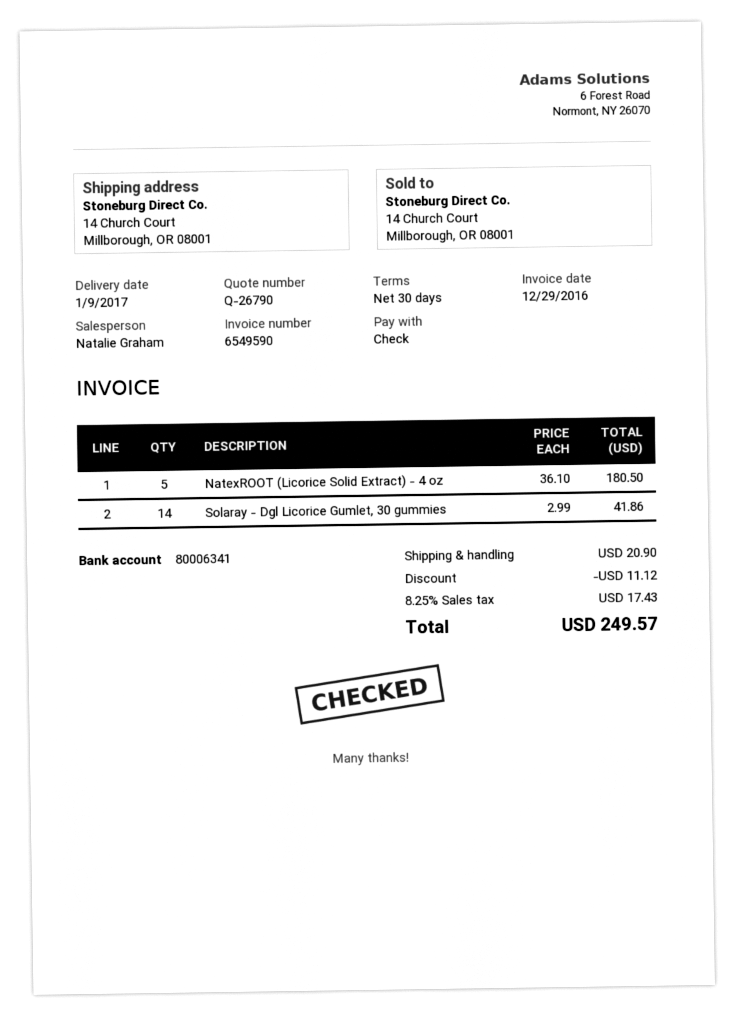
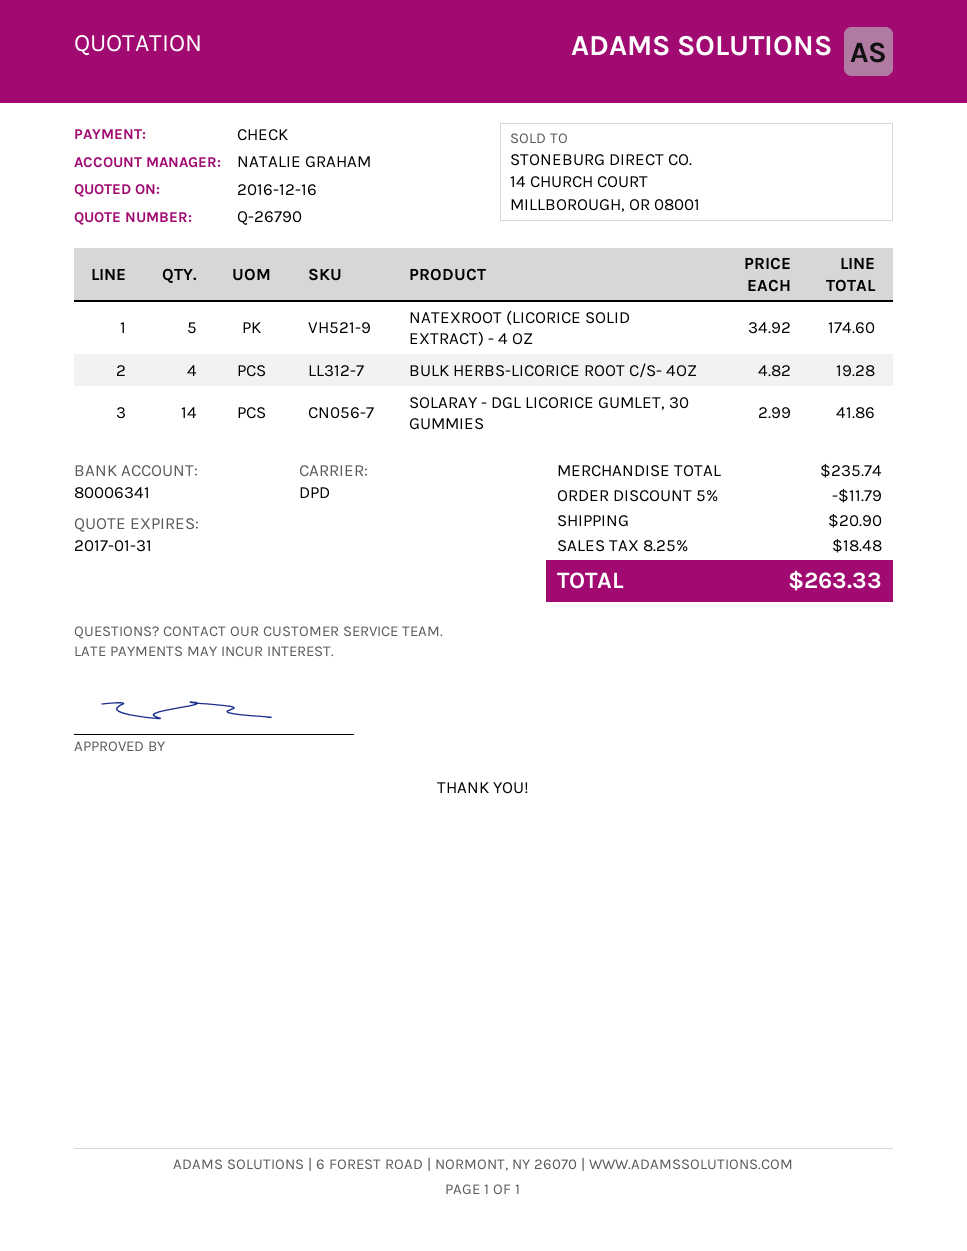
NatexROOT (Licorice Solid Extract) - 4 oz: 5 x 36.10 = 180.50 -> 5 x 34.92 = 174.60
BULK HERBS-LICORICE ROOT C/S- 4OZ: none -> 4 x 4.82 = 19.28
discount: 11.12 -> 11.79
tax: 8.25% = 17.43 -> 8.25% = 18.48
total: 249.57 -> 263.33

